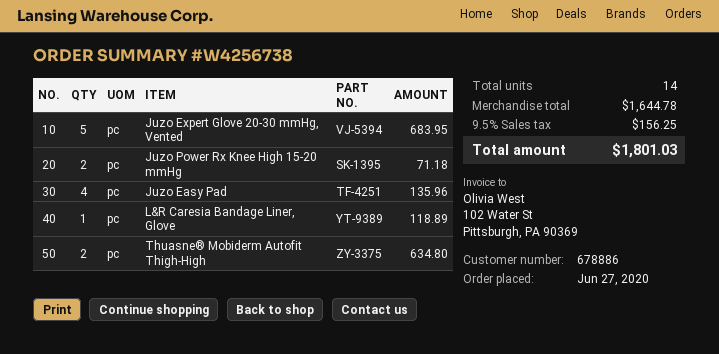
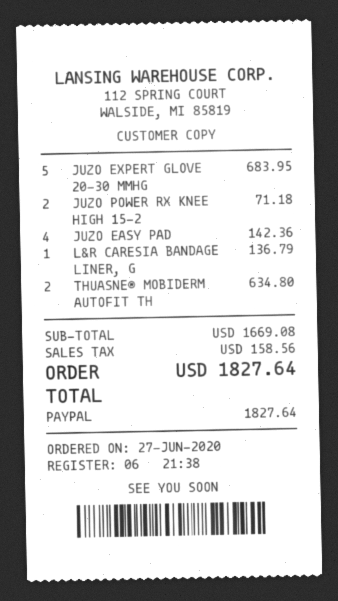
Juzo Easy Pad: 4 for 135.96 -> 4 for 142.36
L&R Caresia Bandage Liner, Glove: 1 for 118.89 -> 1 for 136.79
subtotal: 1644.78 -> 1669.08
tax: 156.25 -> 158.56
total: 1801.03 -> 1827.64

